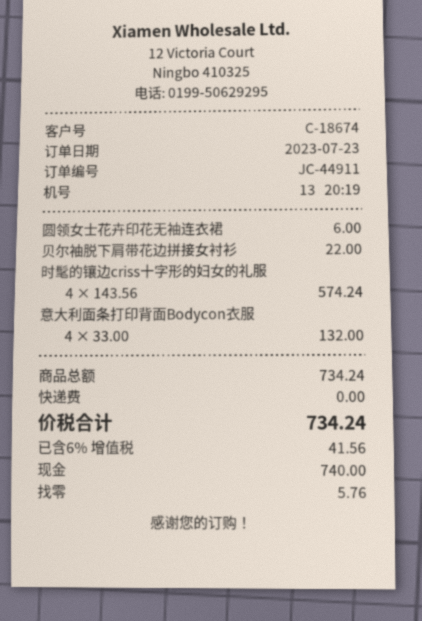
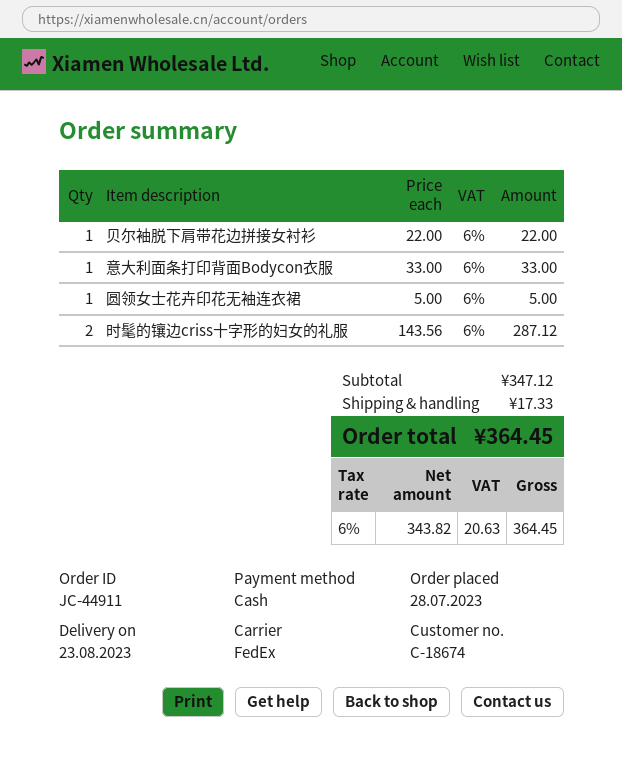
order date: 2023-07-23 -> 2023-07-28
圆领女士花卉印花无袖连衣裙: 1 x 6.00 = 6.00 -> 1 x 5.00 = 5.00
时髦的镶边criss十字形的妇女的礼服: 4 x 143.56 = 574.24 -> 2 x 143.56 = 287.12
意大利面条打印背面Bodycon衣服: 4 x 33.00 = 132.00 -> 1 x 33.00 = 33.00
subtotal: 734.24 -> 347.12
shipping: 0.00 -> 17.33
tax: 6% = 41.56 -> 6% = 20.63
total: 734.24 -> 364.45

